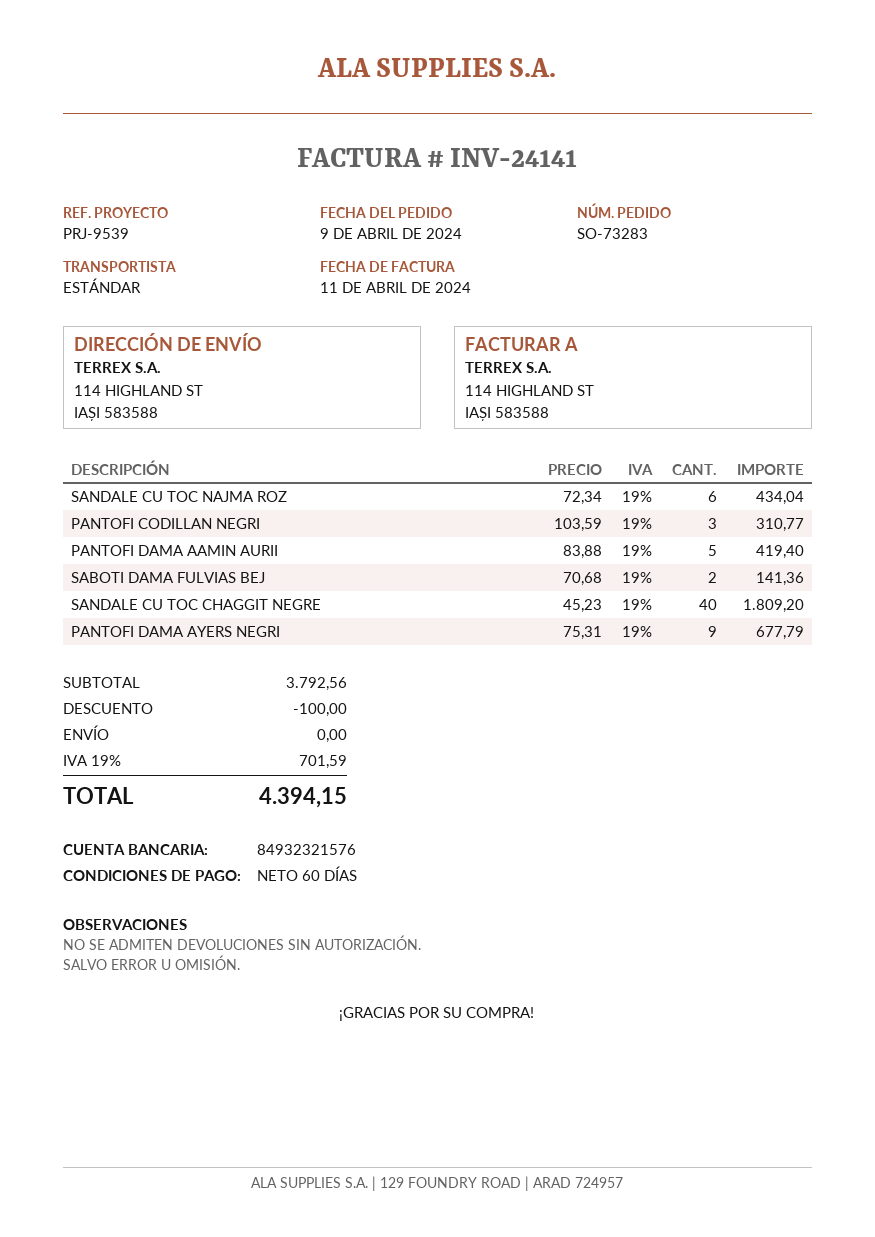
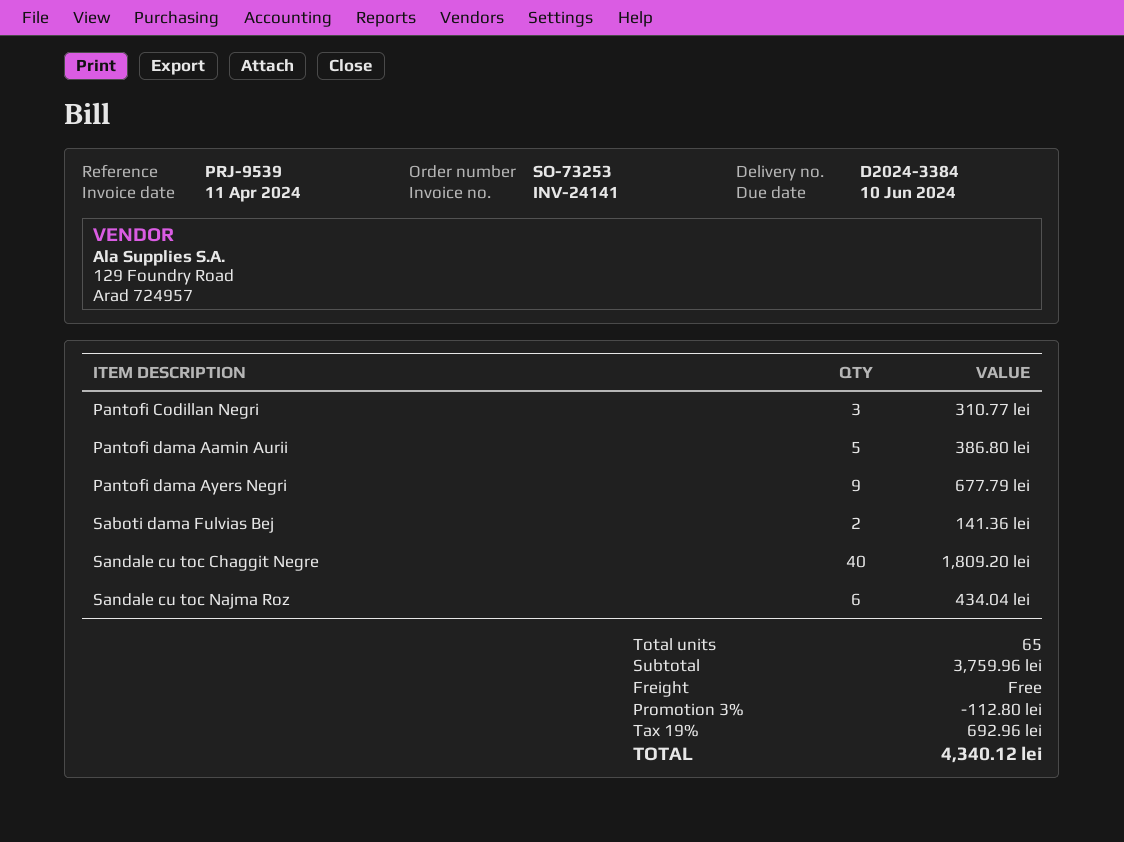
order number: SO-73283 -> SO-73253
PANTOFI DAMA AAMIN AURII: 5 for 419.40 -> 5 for 386.80
subtotal: 3792.56 -> 3759.96
discount: 100.00 -> 112.80
tax: 19% = 701.59 -> 19% = 692.96
total: 4394.15 -> 4340.12

